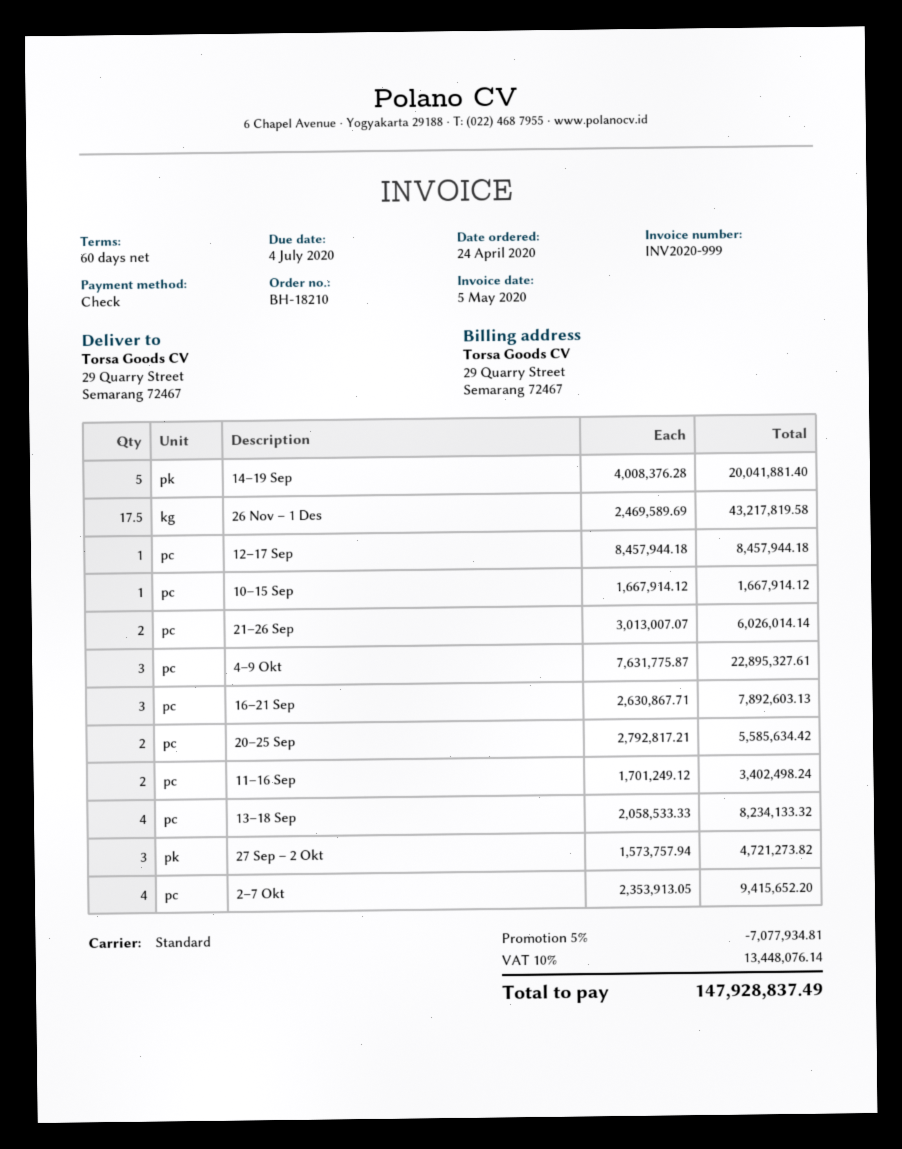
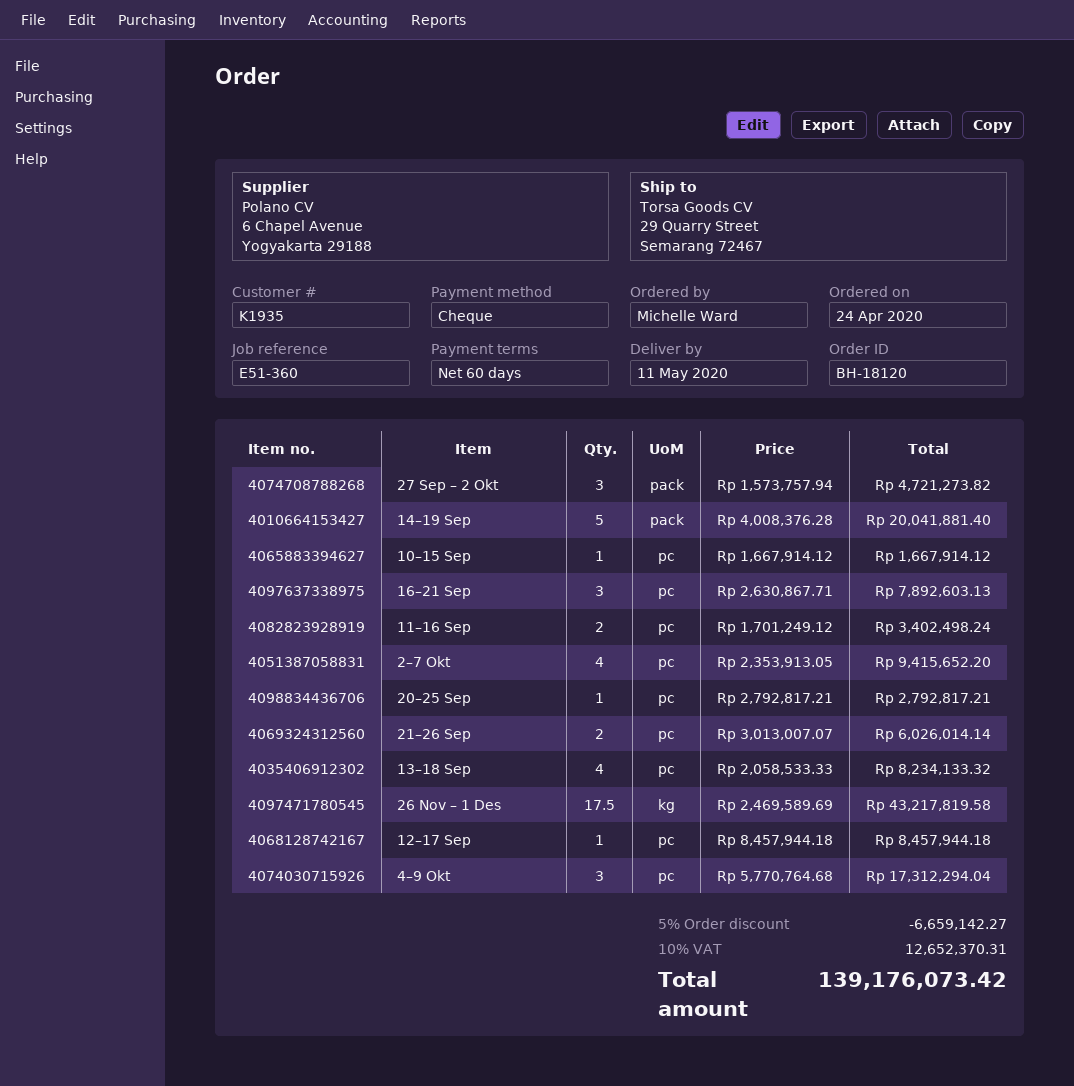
order number: BH-18210 -> BH-18120
4–9 Okt: 3 x 7631775.87 = 22895327.61 -> 3 x 5770764.68 = 17312294.04
20–25 Sep: 2 x 2792817.21 = 5585634.42 -> 1 x 2792817.21 = 2792817.21
discount: 5% = 7077934.81 -> 5% = 6659142.27
tax: 10% = 13448076.14 -> 10% = 12652370.31
total: 147928837.49 -> 139176073.42

